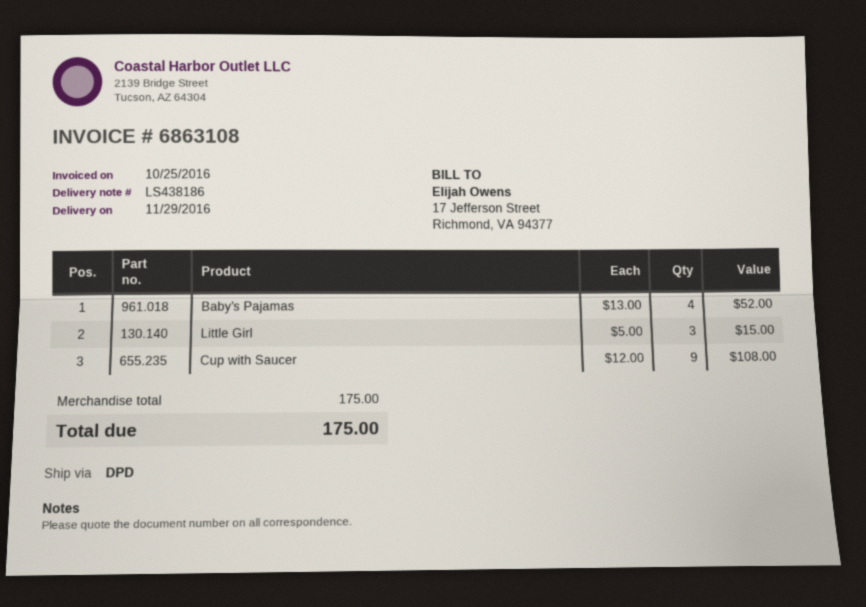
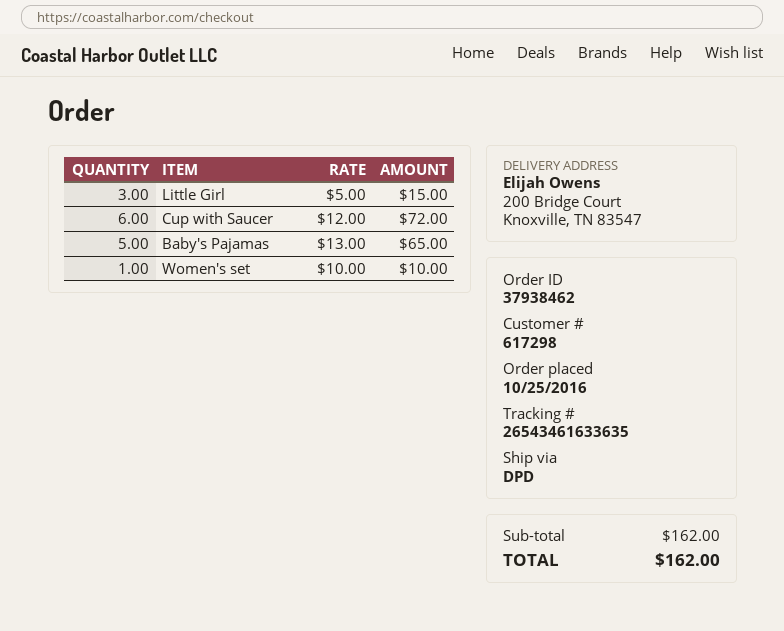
Baby's Pajamas: 4 x 13.00 = 52.00 -> 5 x 13.00 = 65.00
Cup with Saucer: 9 x 12.00 = 108.00 -> 6 x 12.00 = 72.00
Women's set: none -> 1 x 10.00 = 10.00
subtotal: 175.00 -> 162.00
total: 175.00 -> 162.00

